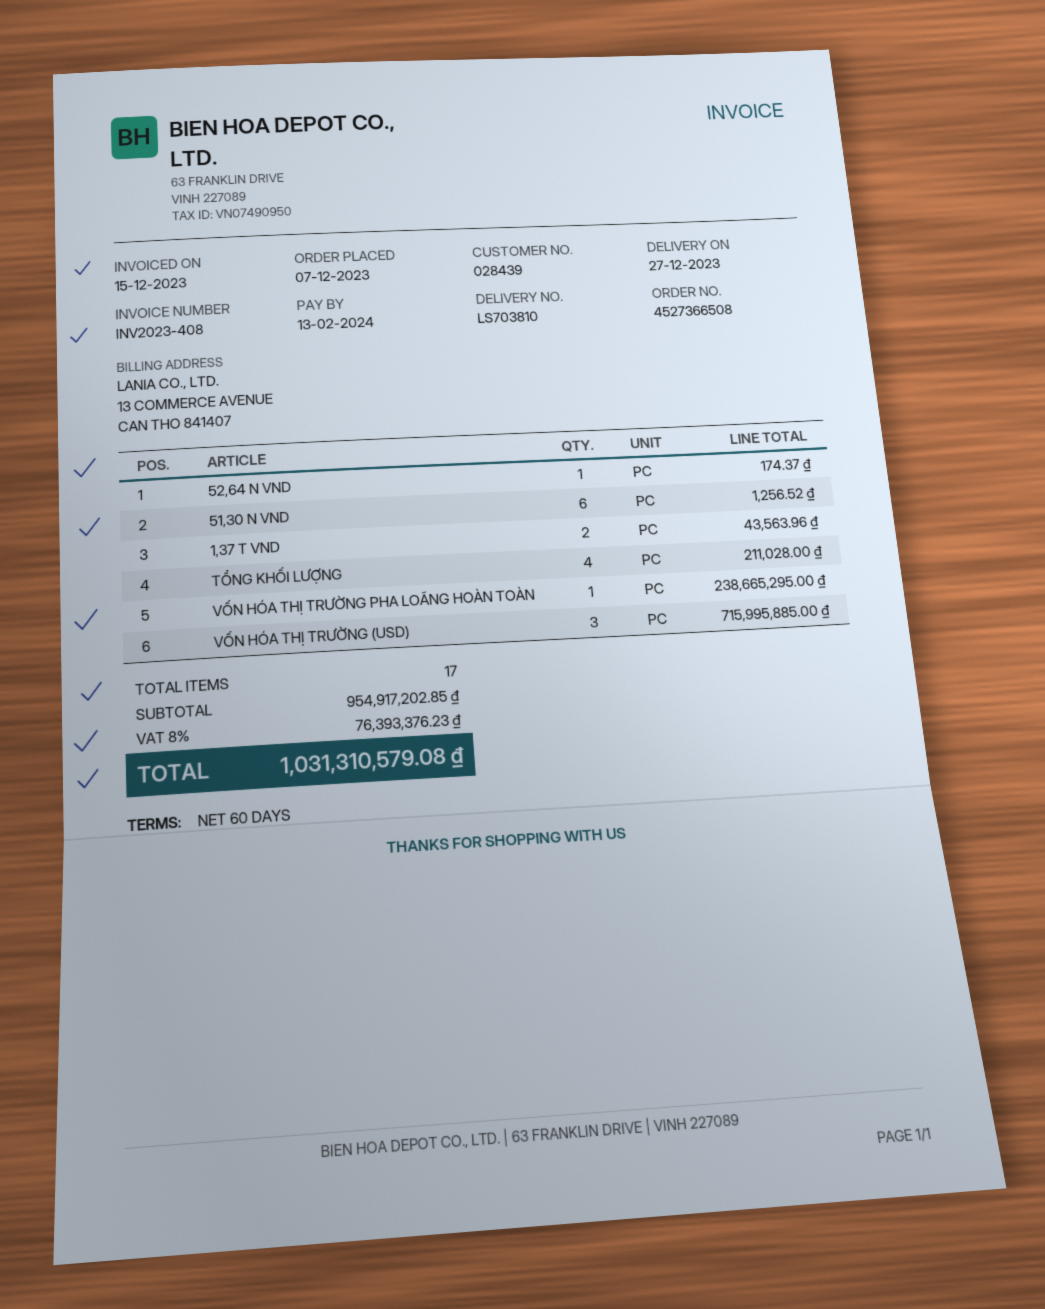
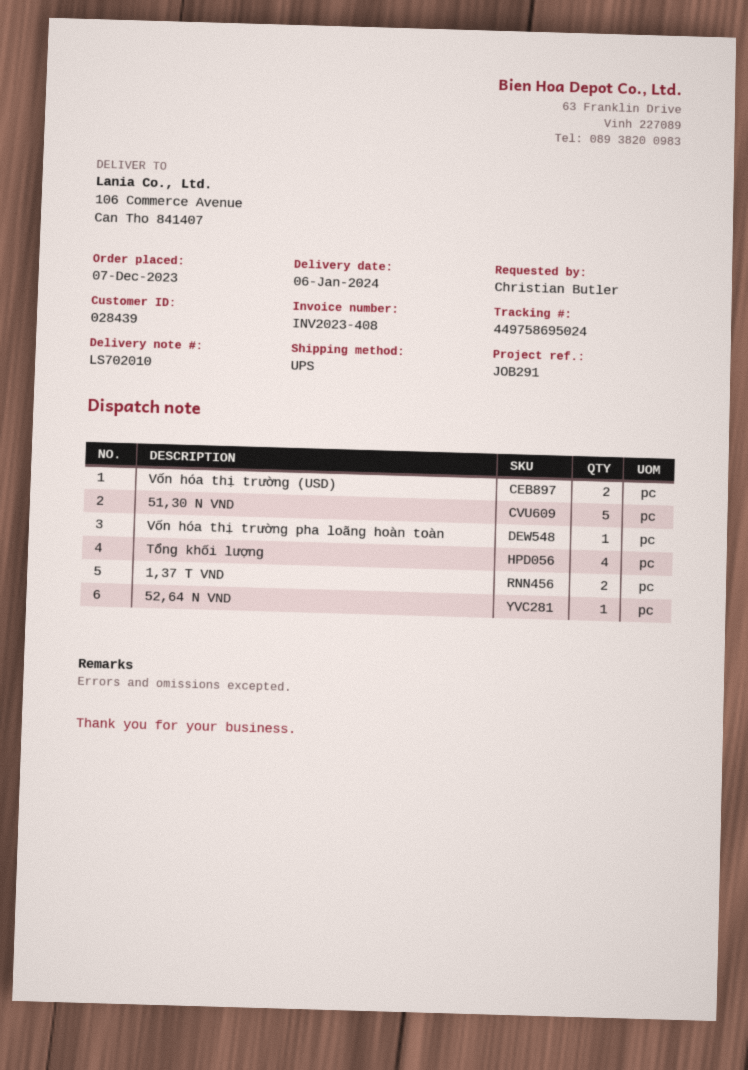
delivery note number: LS703810 -> LS702010
delivery date: 2023-12-27 -> 2024-01-06
51,30 N VND: 6 -> 5
VỐN HÓA THỊ TRƯỜNG (USD): 3 -> 2

